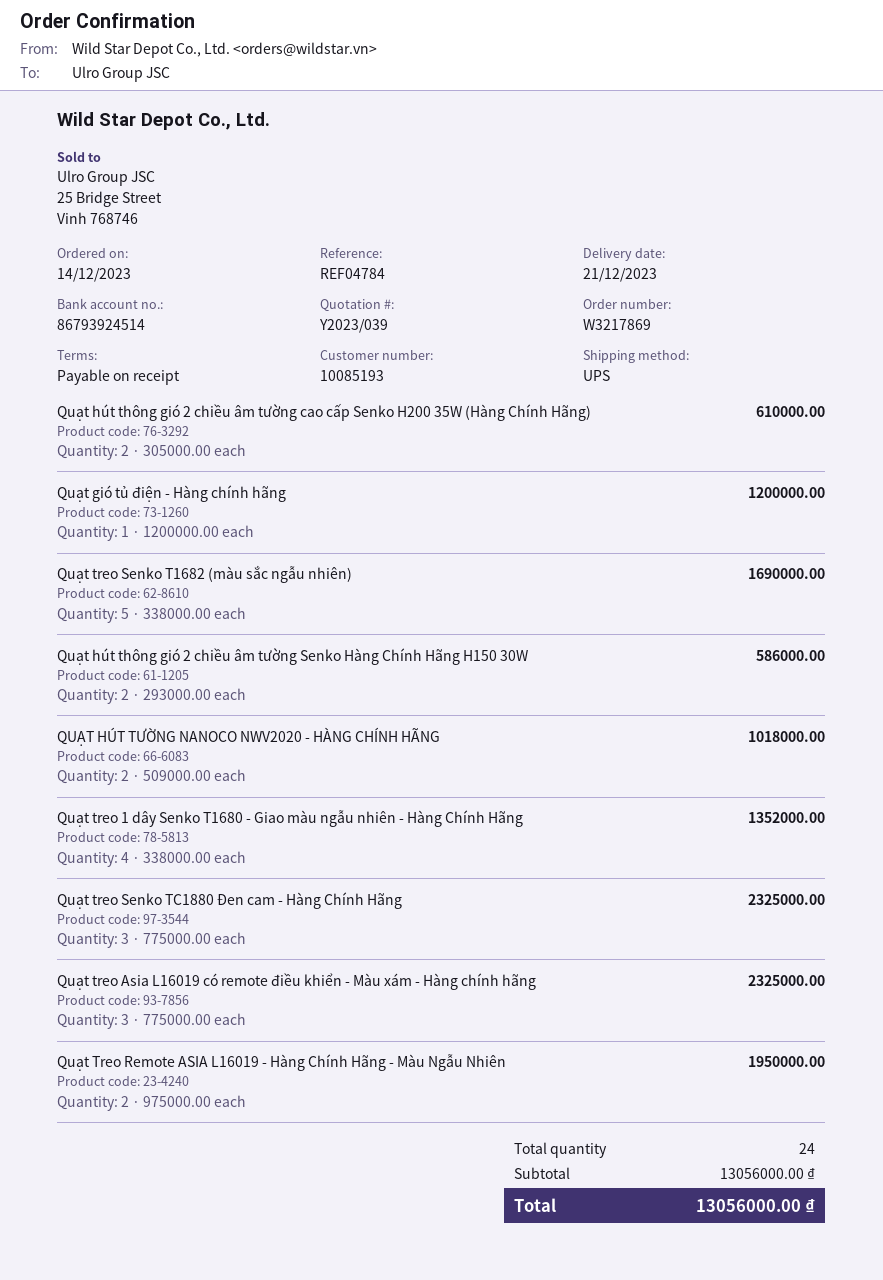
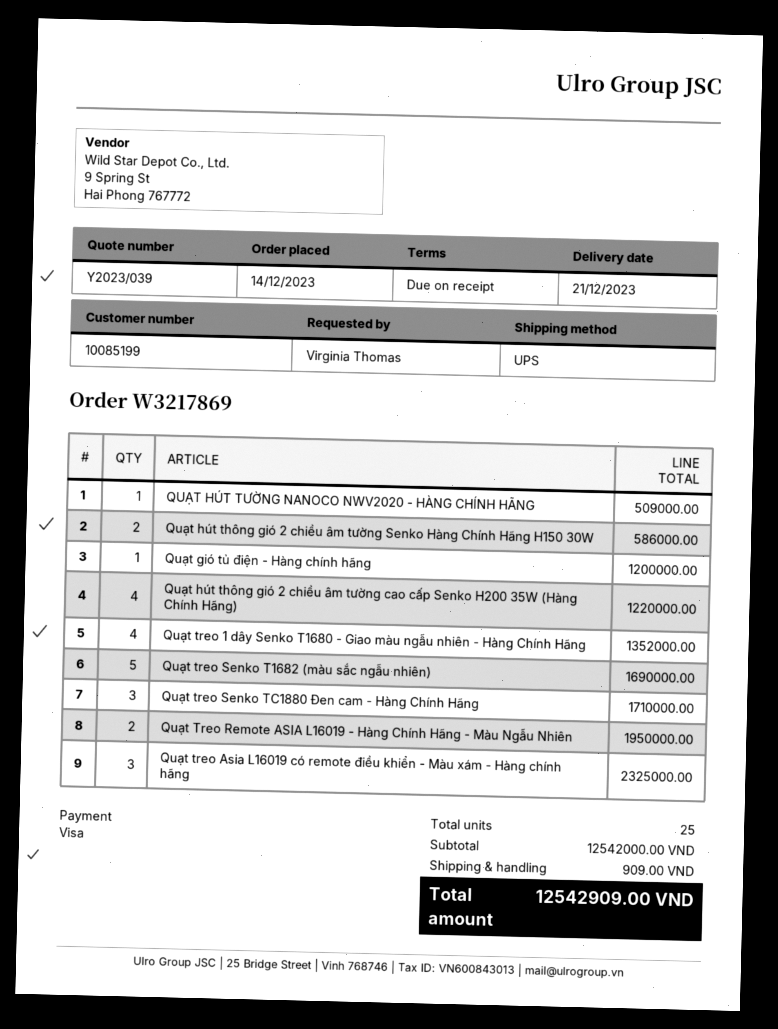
customer number: 10085193 -> 10085199
Quạt hút thông gió 2 chiều âm tường cao cấp Senko H200 35W (Hàng Chính Hãng): 2 for 610000.00 -> 4 for 1220000.00
QUẠT HÚT TƯỜNG NANOCO NWV2020 - HÀNG CHÍNH HÃNG: 2 for 1018000.00 -> 1 for 509000.00
Quạt treo Senko TC1880 Đen cam - Hàng Chính Hãng: 3 for 2325000.00 -> 3 for 1710000.00
total quantity: 24 -> 25
subtotal: 13056000.00 -> 12542000.00
shipping: none -> 909.00
total: 13056000.00 -> 12542909.00

